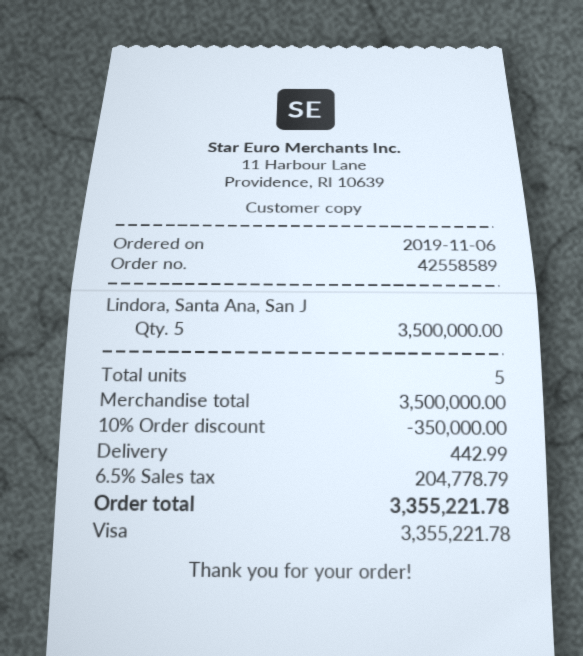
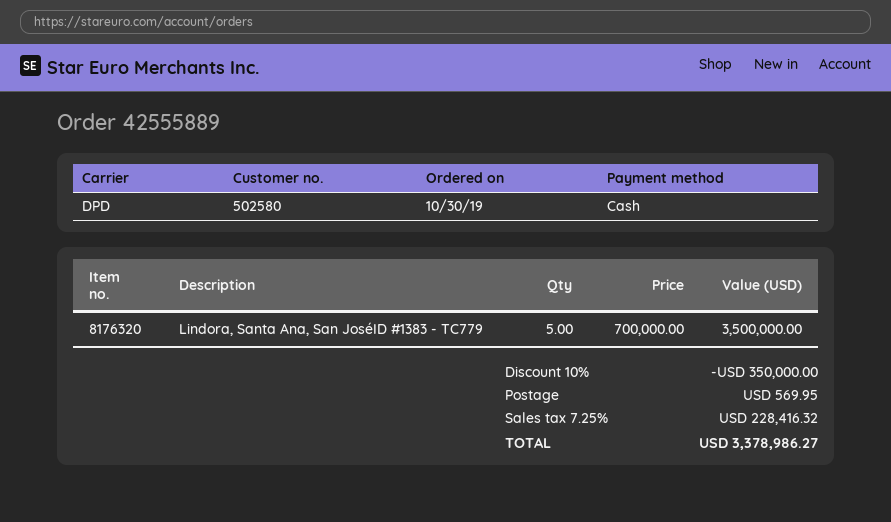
order number: 42558589 -> 42555889
order date: 2019-11-06 -> 2019-10-30
payment method: Visa -> cash
shipping: 442.99 -> 569.95
tax: 6.5% = 204778.79 -> 7.25% = 228416.32
total: 3355221.78 -> 3378986.27

